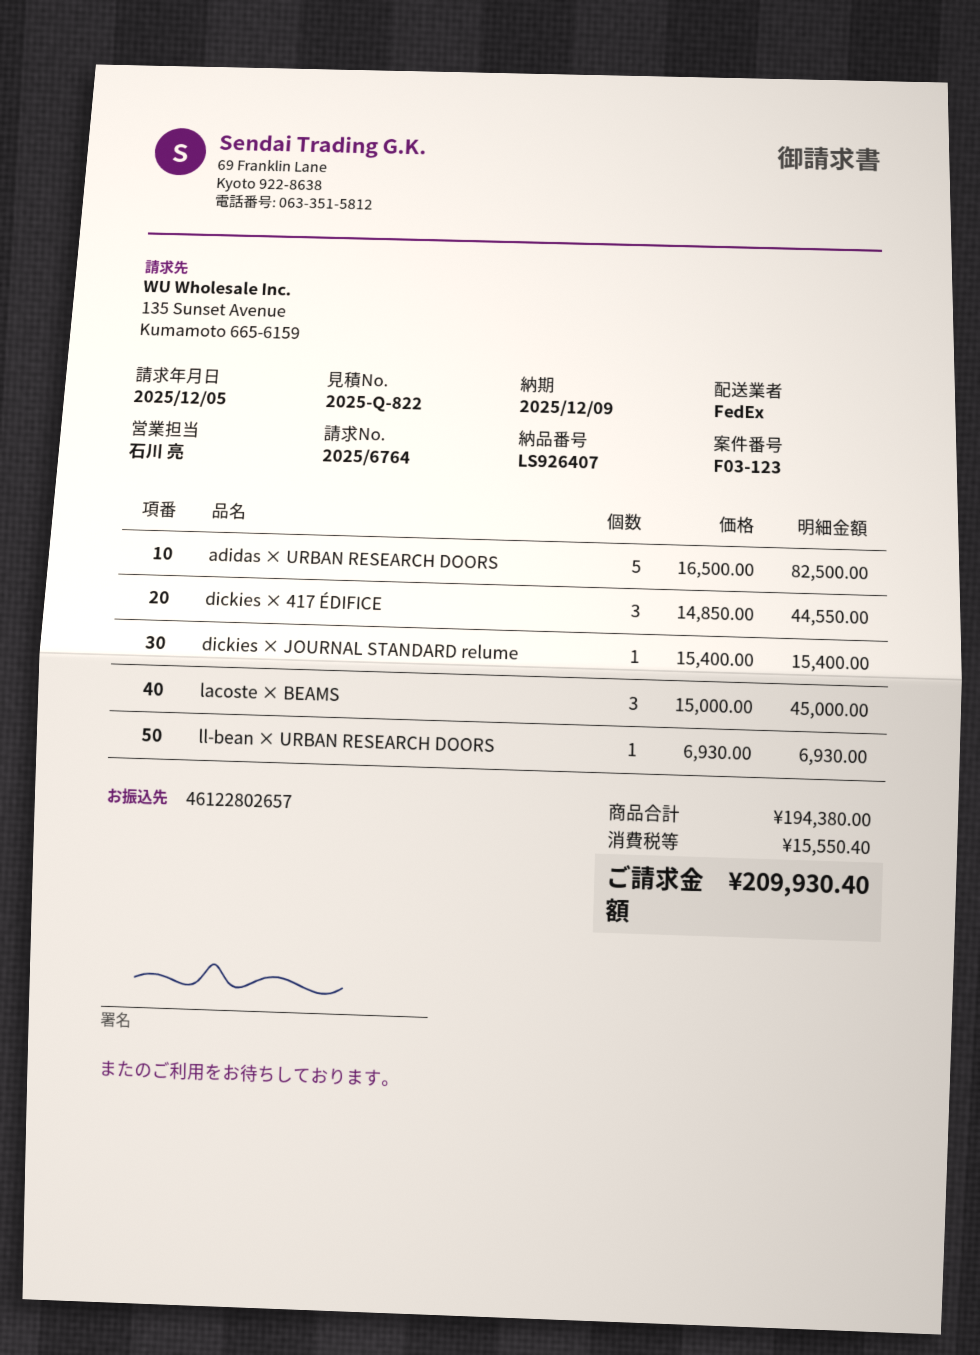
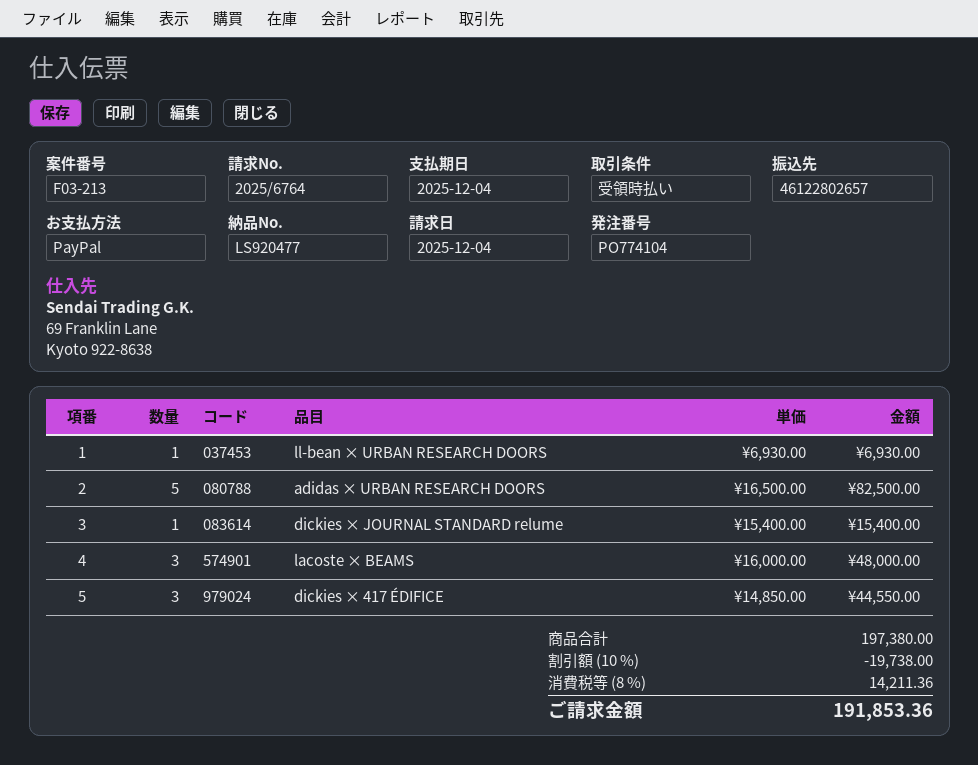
delivery note number: LS926407 -> LS920477
invoice date: 2025-12-05 -> 2025-12-04
reference: F03-123 -> F03-213
lacoste × BEAMS: 3 x 15000.00 = 45000.00 -> 3 x 16000.00 = 48000.00
subtotal: 194380.00 -> 197380.00
discount: none -> 10% = 19738.00
tax: 15550.40 -> 14211.36
total: 209930.40 -> 191853.36

